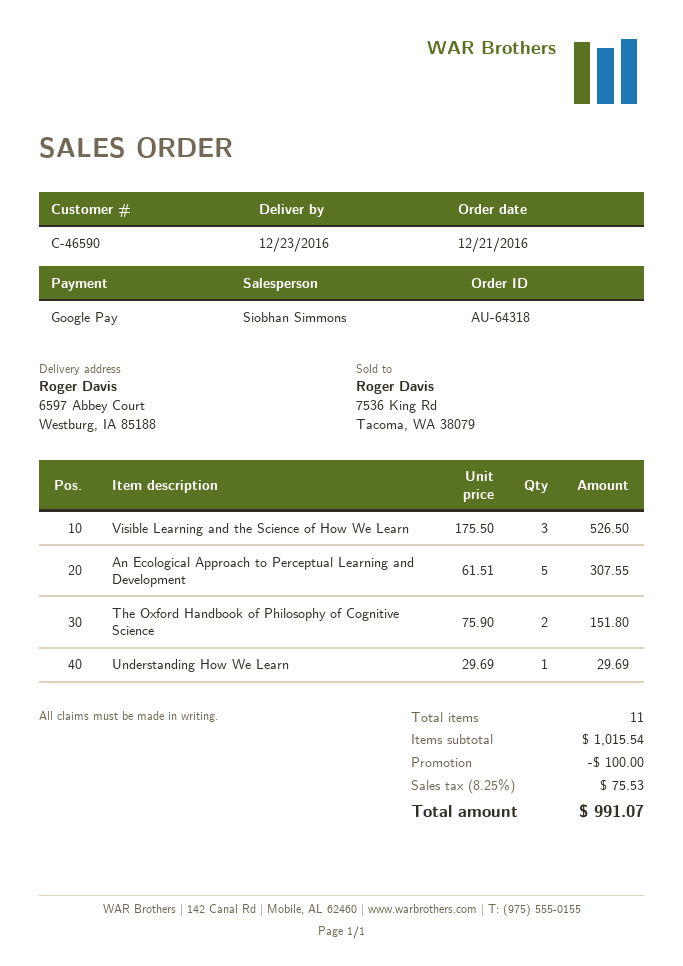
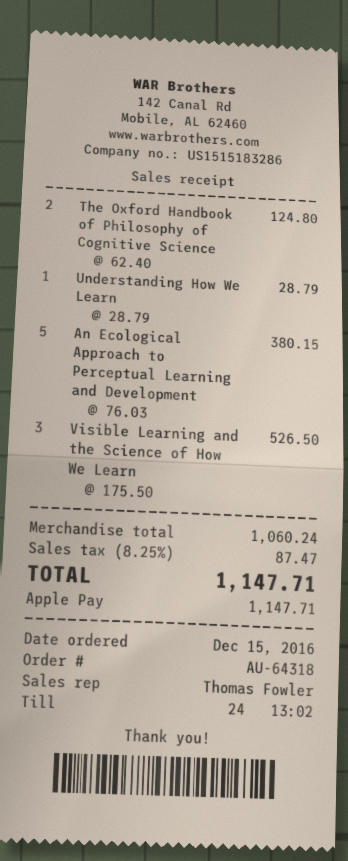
order date: 2016-12-21 -> 2016-12-15
sales rep: Siobhan Simmons -> Thomas Fowler
payment method: Google Pay -> Apple Pay
An Ecological Approach to Perceptual Learning and Development: 5 x 61.51 = 307.55 -> 5 x 76.03 = 380.15
The Oxford Handbook of Philosophy of Cognitive Science: 2 x 75.90 = 151.80 -> 2 x 62.40 = 124.80
Understanding How We Learn: 1 x 29.69 = 29.69 -> 1 x 28.79 = 28.79
subtotal: 1015.54 -> 1060.24
discount: 100.00 -> none
tax: 8.25% = 75.53 -> 8.25% = 87.47
total: 991.07 -> 1147.71

